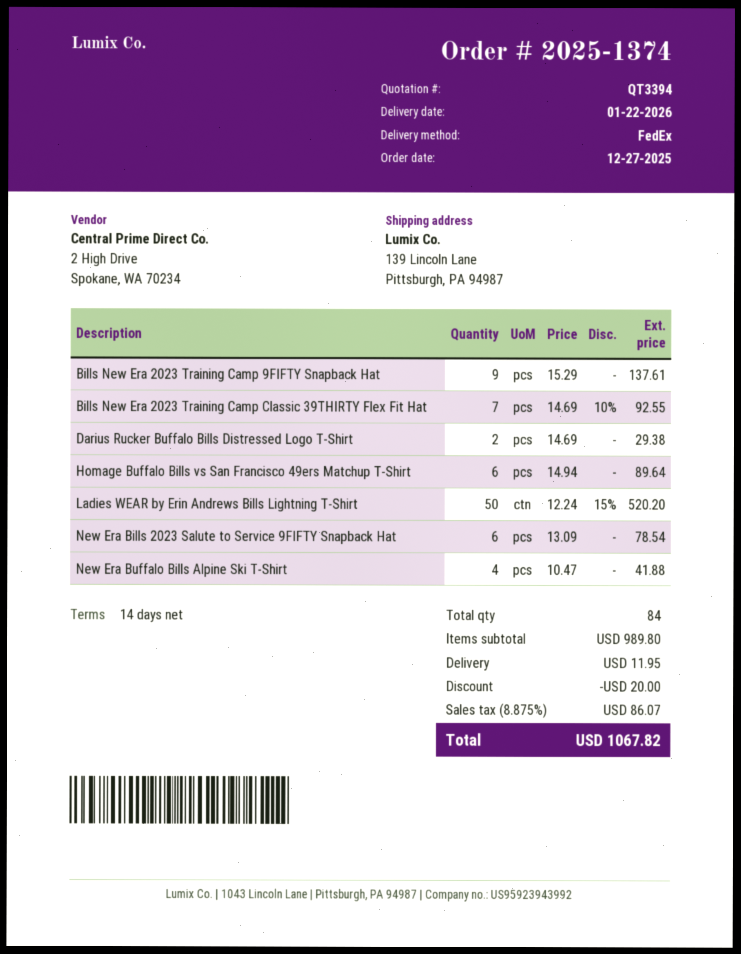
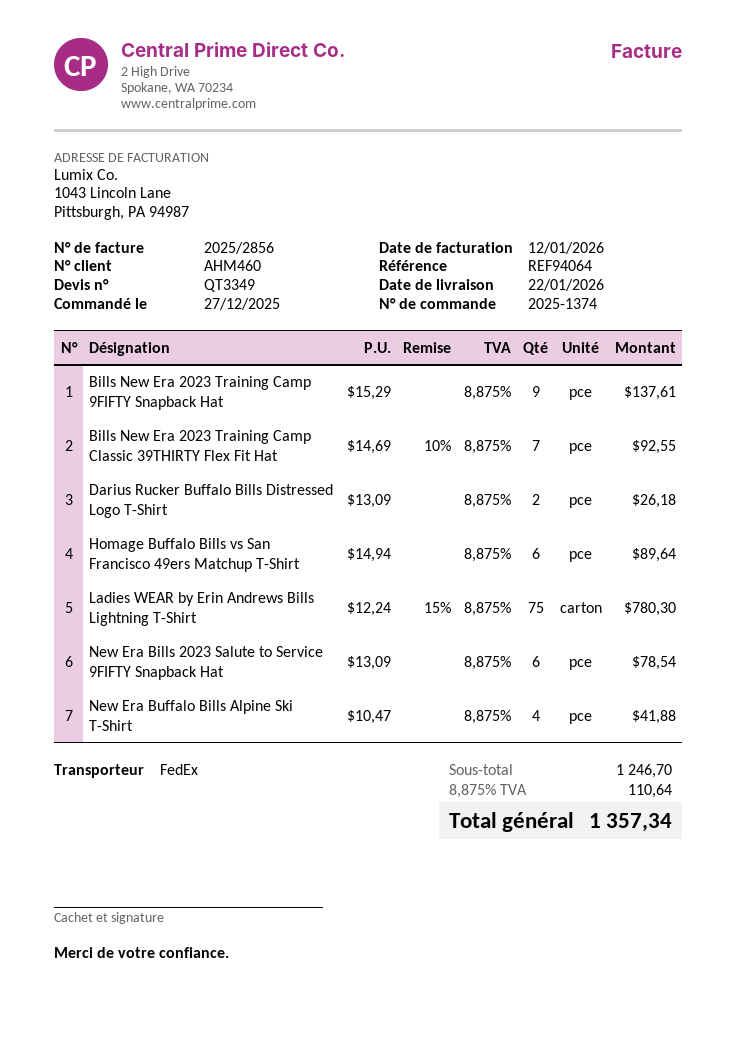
quote number: QT3394 -> QT3349
Darius Rucker Buffalo Bills Distressed Logo T-Shirt: 2 x 14.69 = 29.38 -> 2 x 13.09 = 26.18
Ladies WEAR by Erin Andrews Bills Lightning T-Shirt: 50 x 12.24 - 15% = 520.20 -> 75 x 12.24 - 15% = 780.30
subtotal: 989.80 -> 1246.70
discount: 20.00 -> none
shipping: 11.95 -> none
tax: 8.875% = 86.07 -> 8.875% = 110.64
total: 1067.82 -> 1357.34

